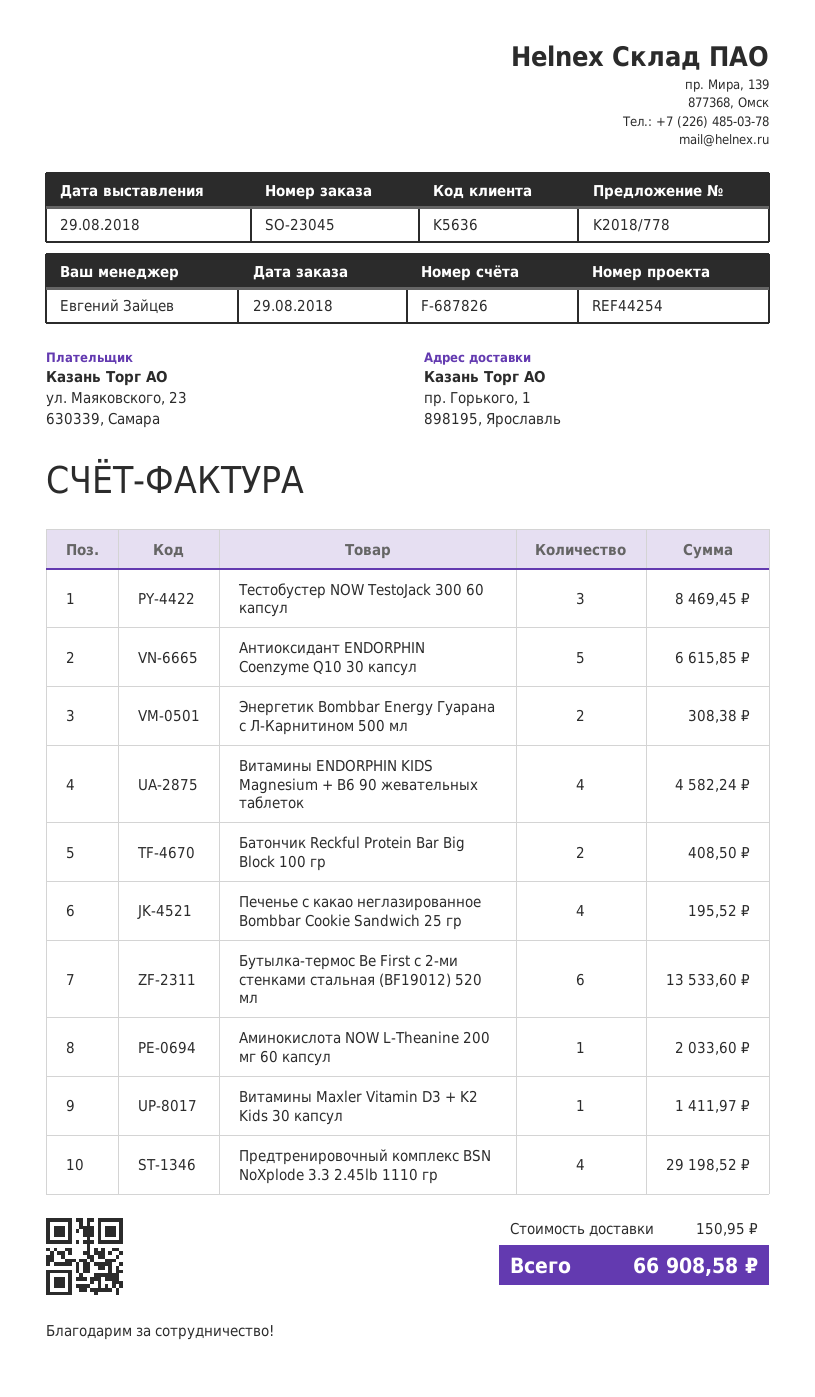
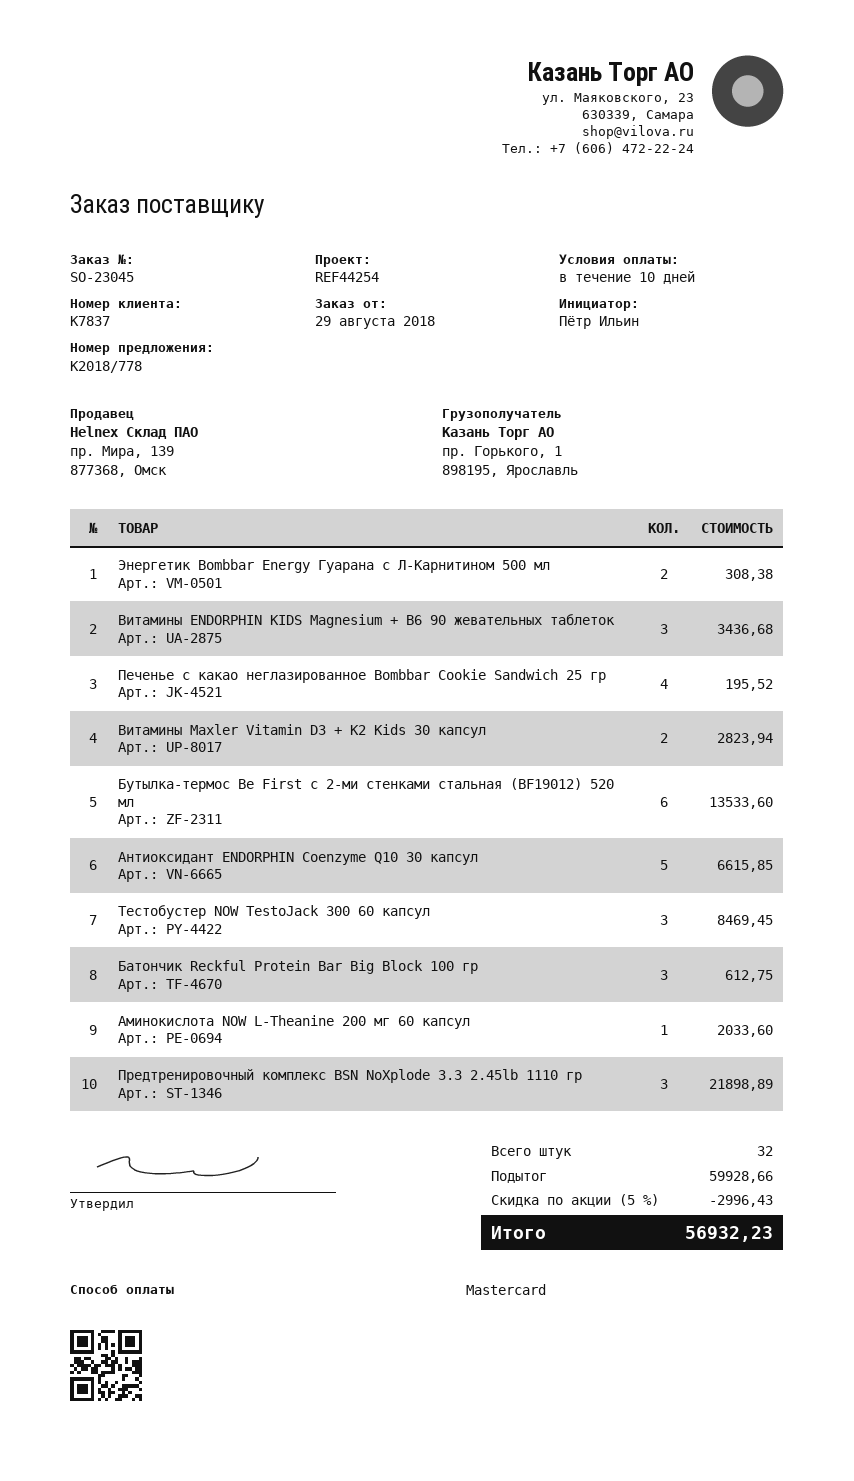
customer number: K5636 -> K7837
Витамины ENDORPHIN KIDS Magnesium + B6 90 жевательных таблеток: 4 for 4582.24 -> 3 for 3436.68
Батончик Reckful Protein Bar Big Block 100 гр: 2 for 408.50 -> 3 for 612.75
Витамины Maxler Vitamin D3 + K2 Kids 30 капсул: 1 for 1411.97 -> 2 for 2823.94
Предтренировочный комплекс BSN NoXplode 3.3 2.45lb 1110 гр: 4 for 29198.52 -> 3 for 21898.89
discount: none -> 5% = 2996.43
shipping: 150.95 -> none
total: 66908.58 -> 56932.23

